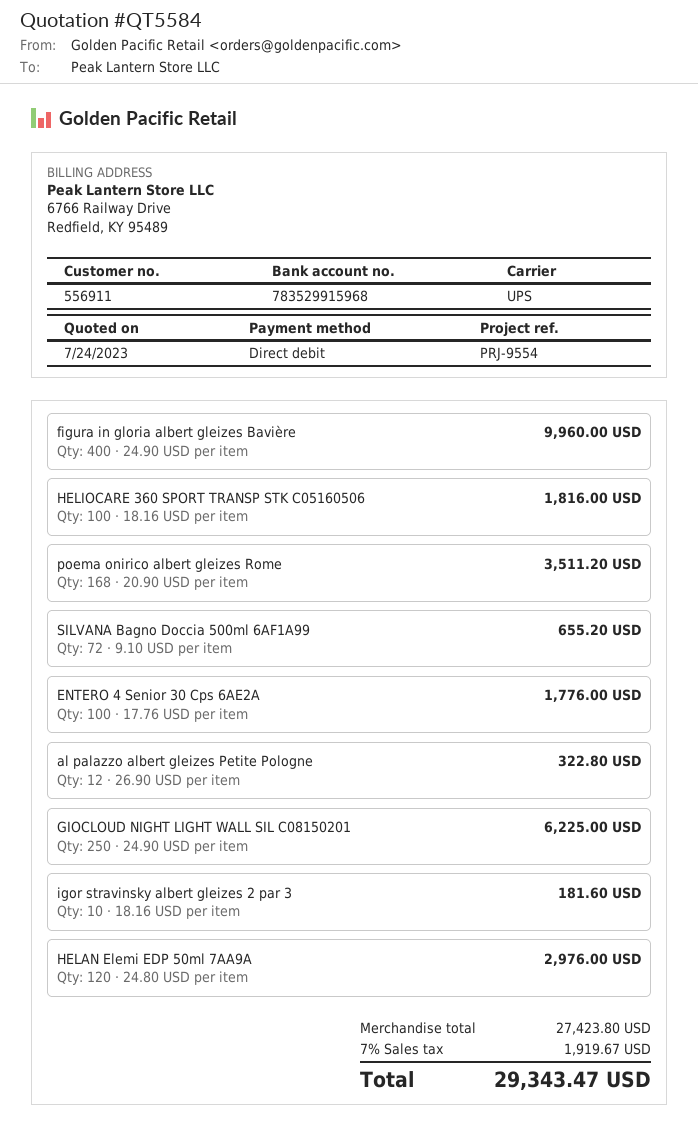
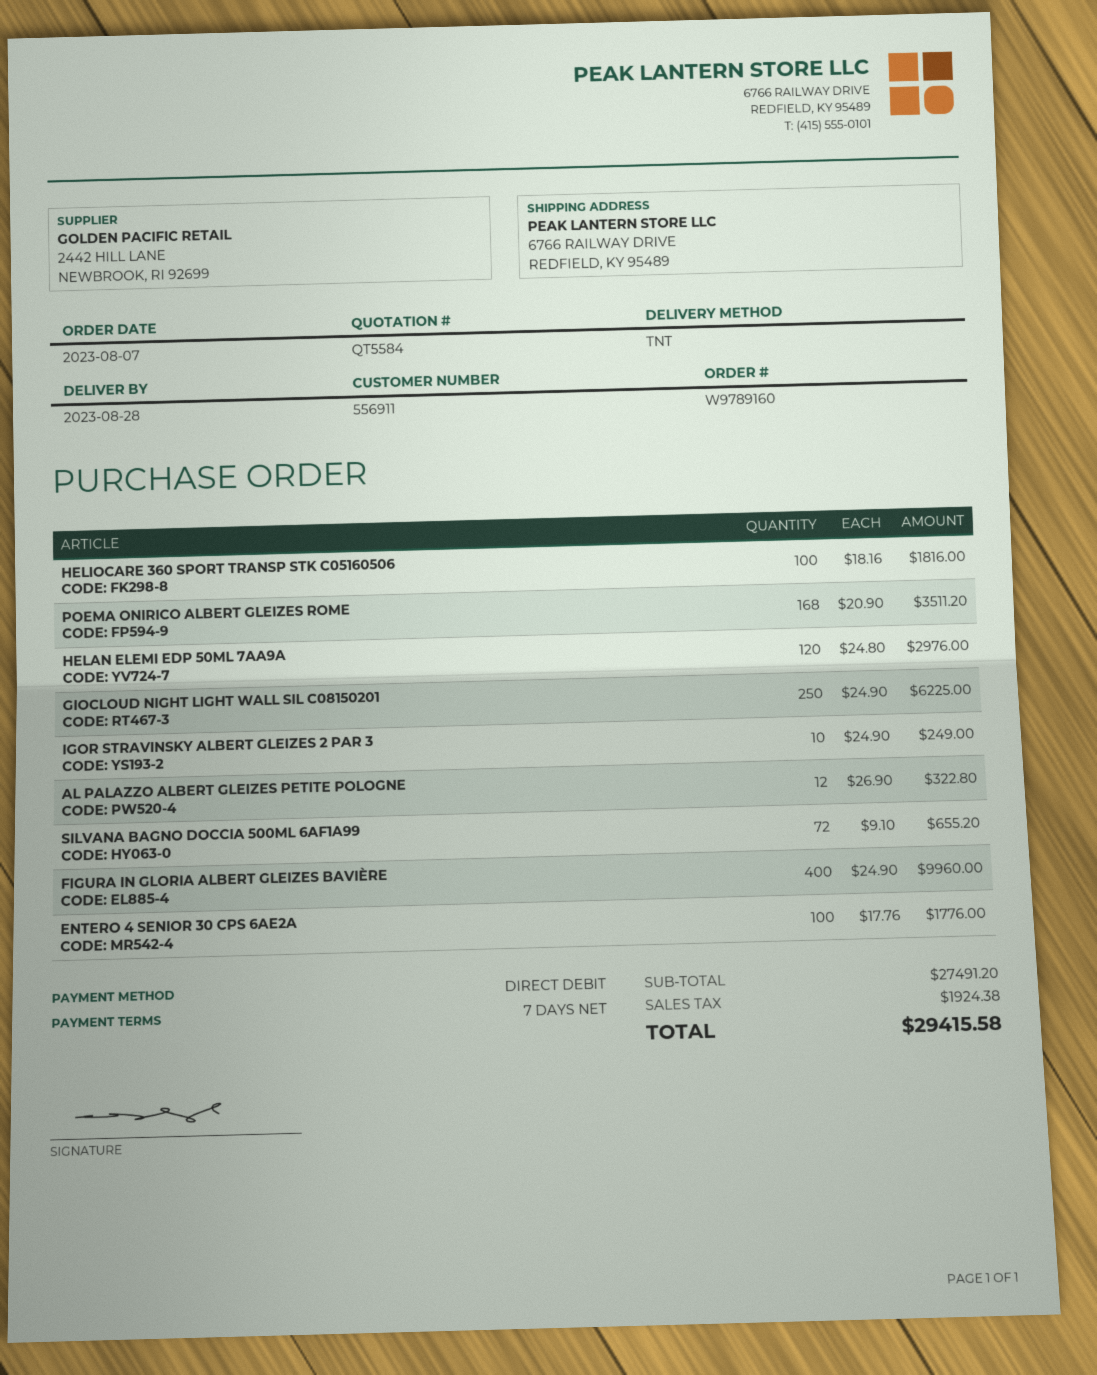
shipping method: UPS -> TNT
igor stravinsky albert gleizes 2 par 3: 10 x 18.16 = 181.60 -> 10 x 24.90 = 249.00
subtotal: 27423.80 -> 27491.20
tax: 1919.67 -> 1924.38
total: 29343.47 -> 29415.58

